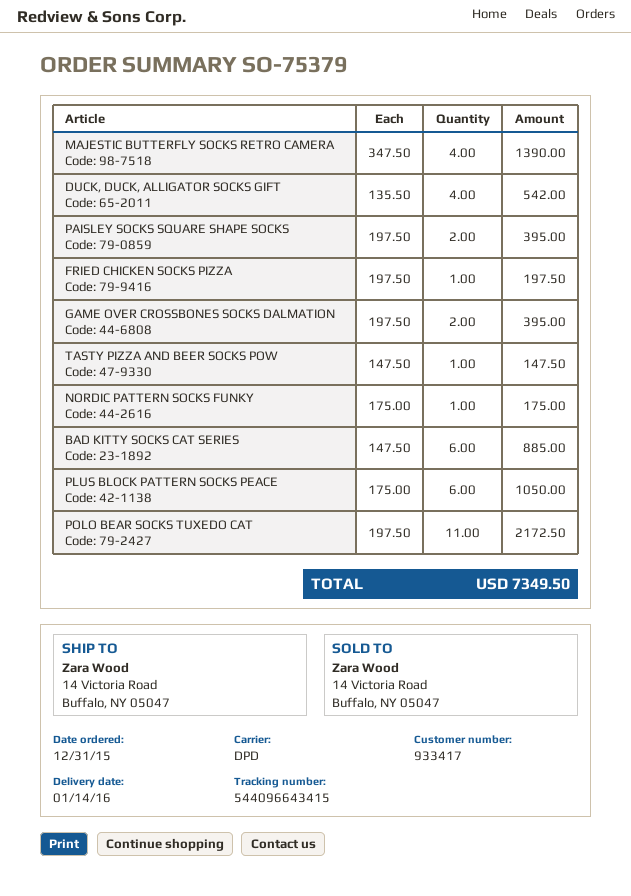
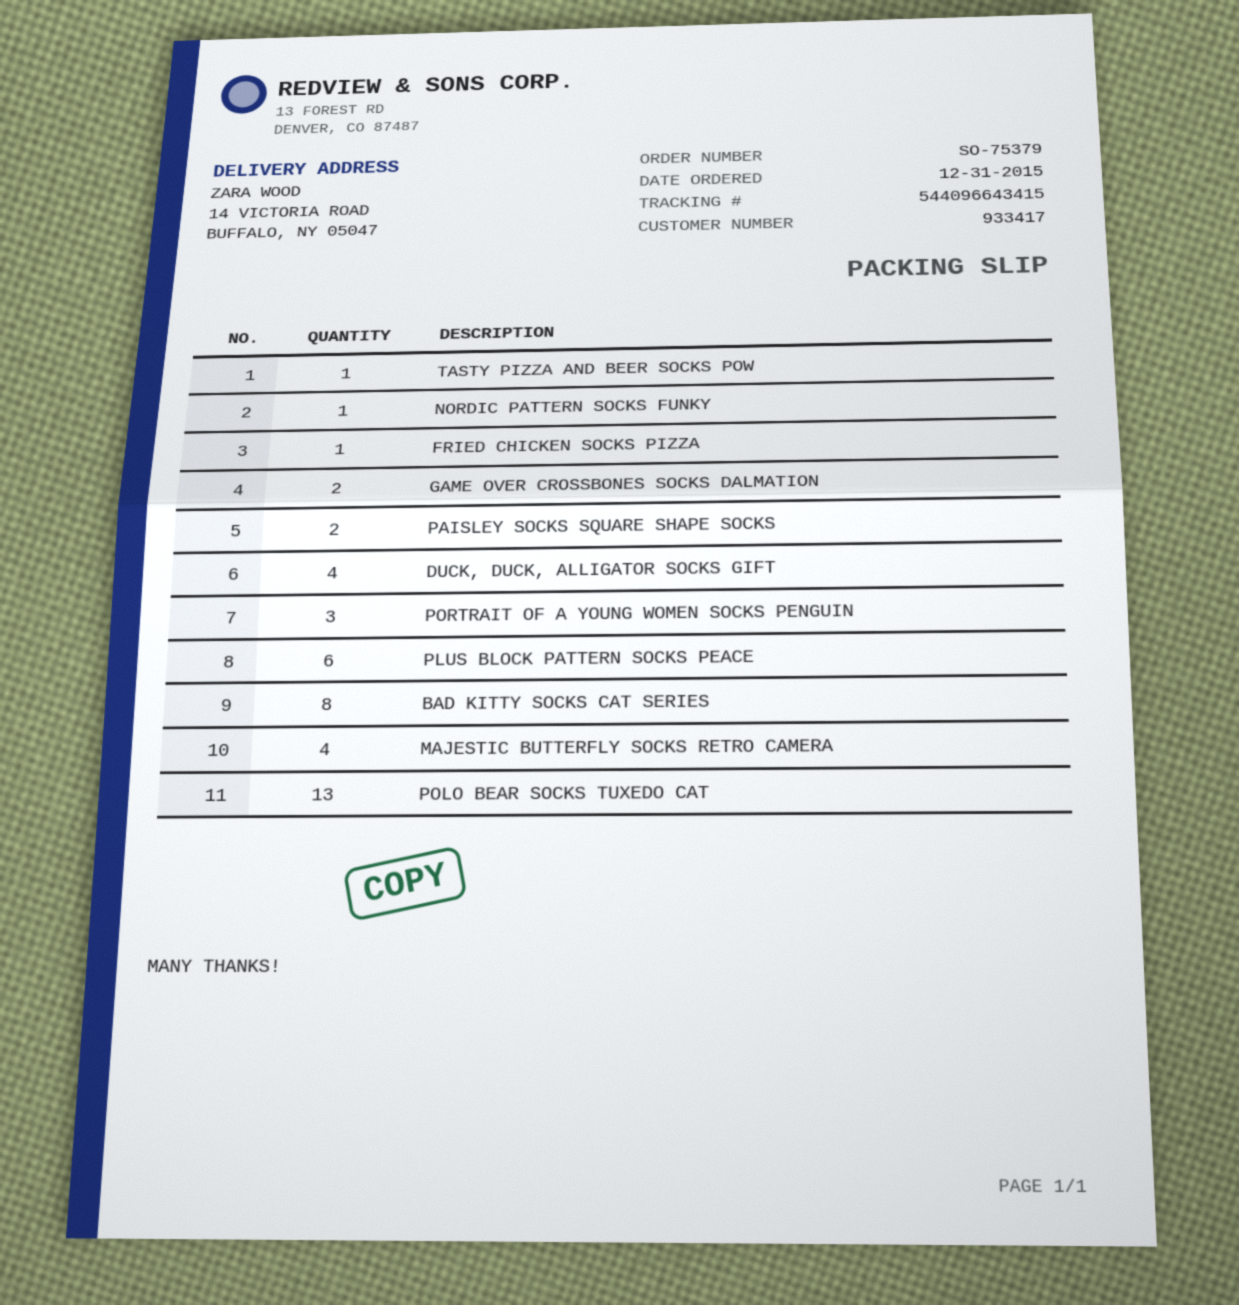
BAD KITTY SOCKS CAT SERIES: 6 -> 8
POLO BEAR SOCKS TUXEDO CAT: 11 -> 13
PORTRAIT OF A YOUNG WOMEN SOCKS PENGUIN: none -> 3

